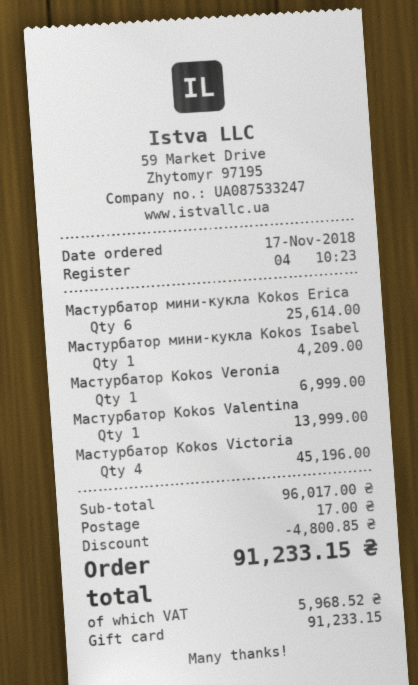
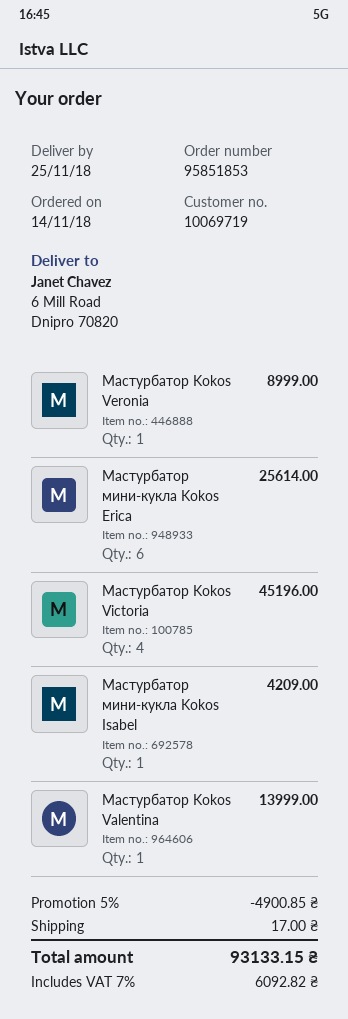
order date: 2018-11-17 -> 2018-11-14
Мастурбатор Kokos Veronia: 1 for 6999.00 -> 1 for 8999.00
discount: 4800.85 -> 4900.85
tax: 5968.52 -> 6092.82
total: 91233.15 -> 93133.15

